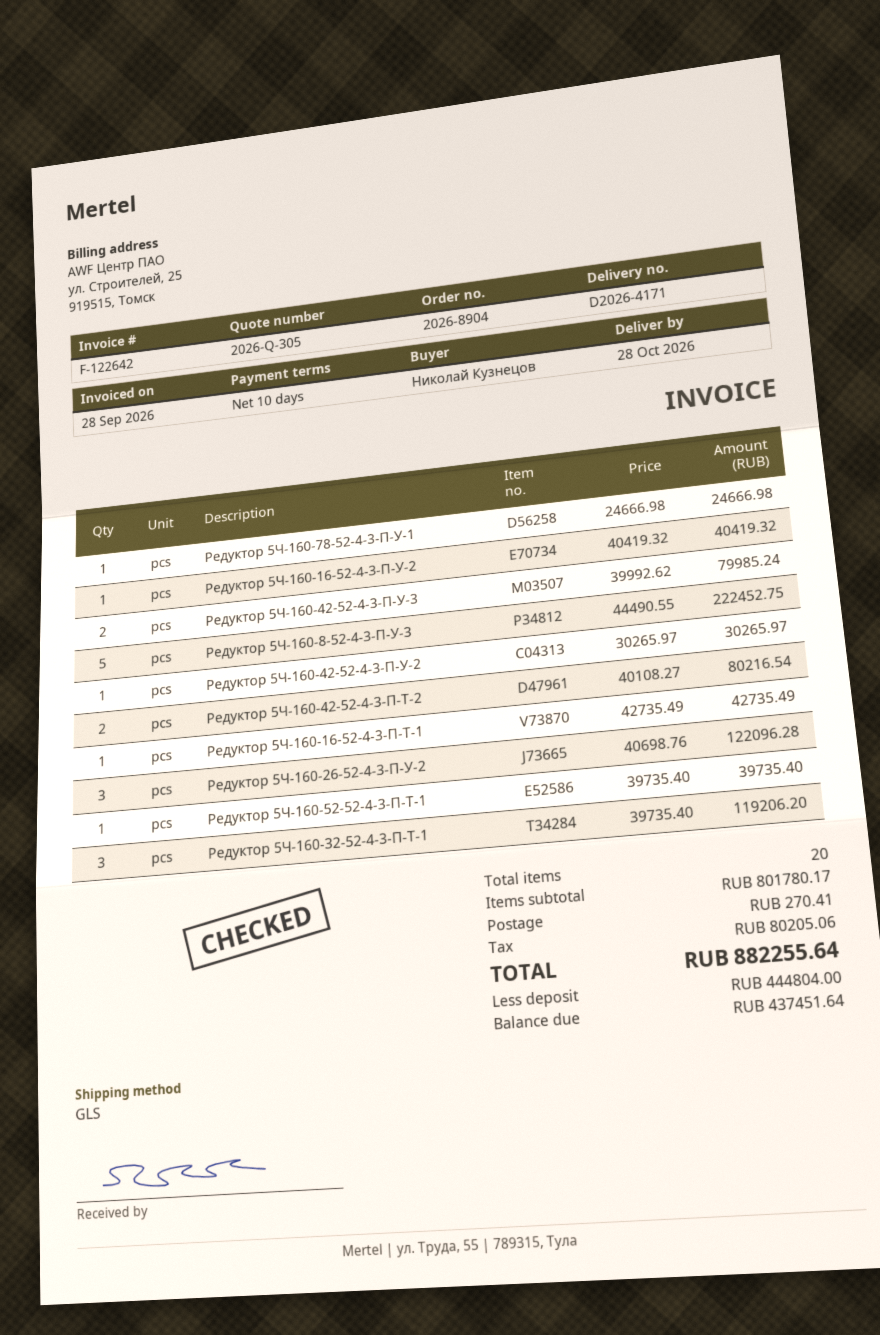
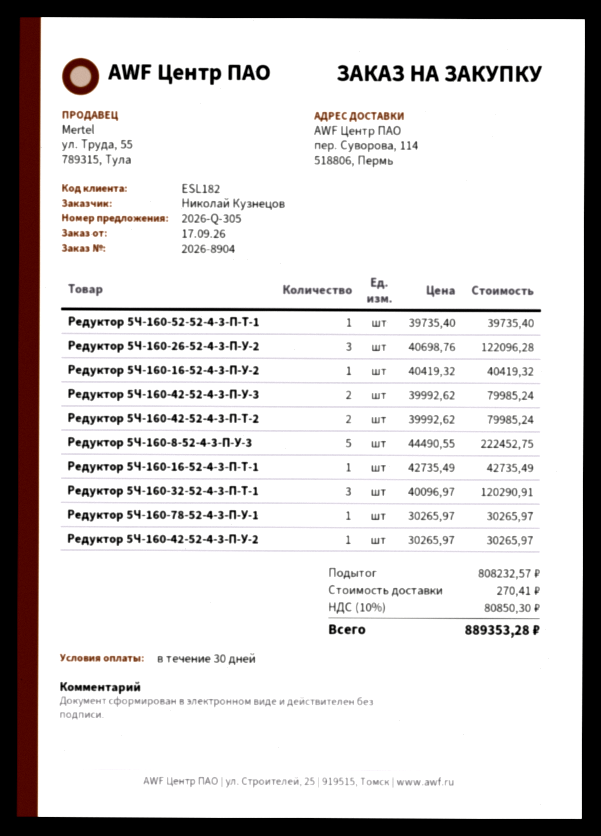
payment terms: 10 days -> 30 days
Редуктор 5Ч-160-78-52-4-3-П-У-1: 1 x 24666.98 = 24666.98 -> 1 x 30265.97 = 30265.97
Редуктор 5Ч-160-42-52-4-3-П-Т-2: 2 x 40108.27 = 80216.54 -> 2 x 39992.62 = 79985.24
Редуктор 5Ч-160-32-52-4-3-П-Т-1: 3 x 39735.40 = 119206.20 -> 3 x 40096.97 = 120290.91
subtotal: 801780.17 -> 808232.57
tax: 80205.06 -> 80850.30
total: 882255.64 -> 889353.28

